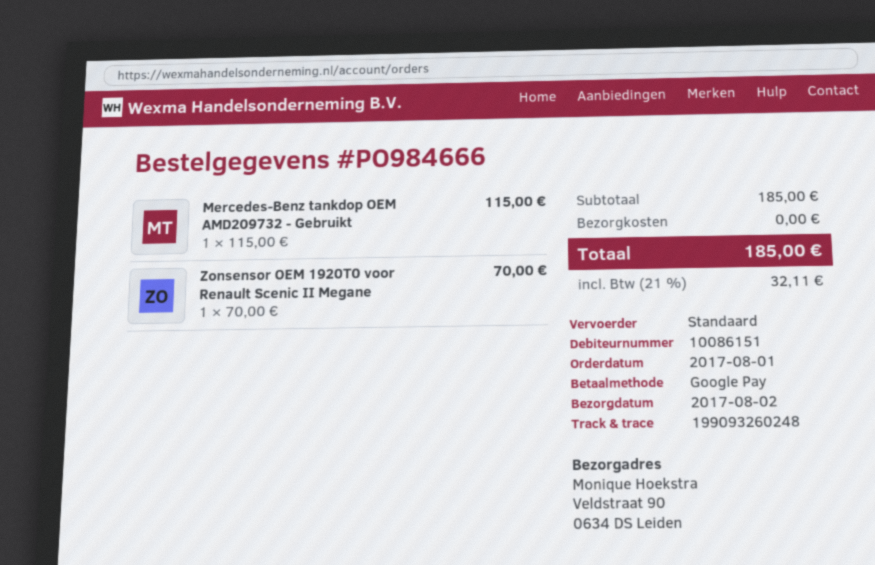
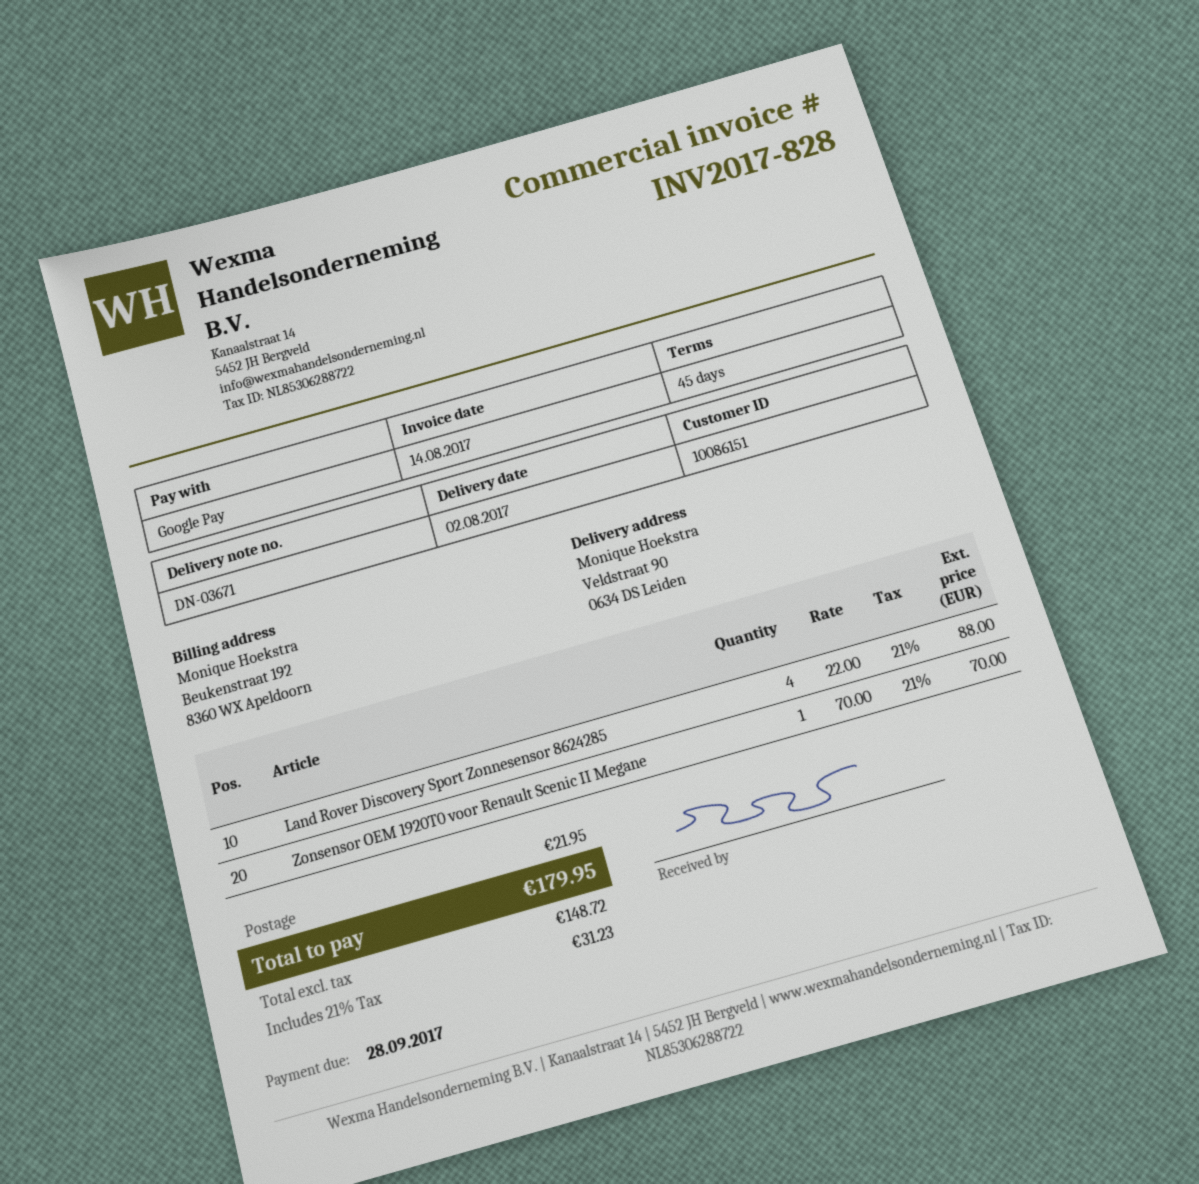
Mercedes-Benz tankdop OEM AMD209732 - Gebruikt: 1 x 115.00 = 115.00 -> none
Land Rover Discovery Sport Zonnesensor 8624285: none -> 4 x 22.00 = 88.00
shipping: 0.00 -> 21.95
tax: 21% = 32.11 -> 21% = 31.23
total: 185.00 -> 179.95

